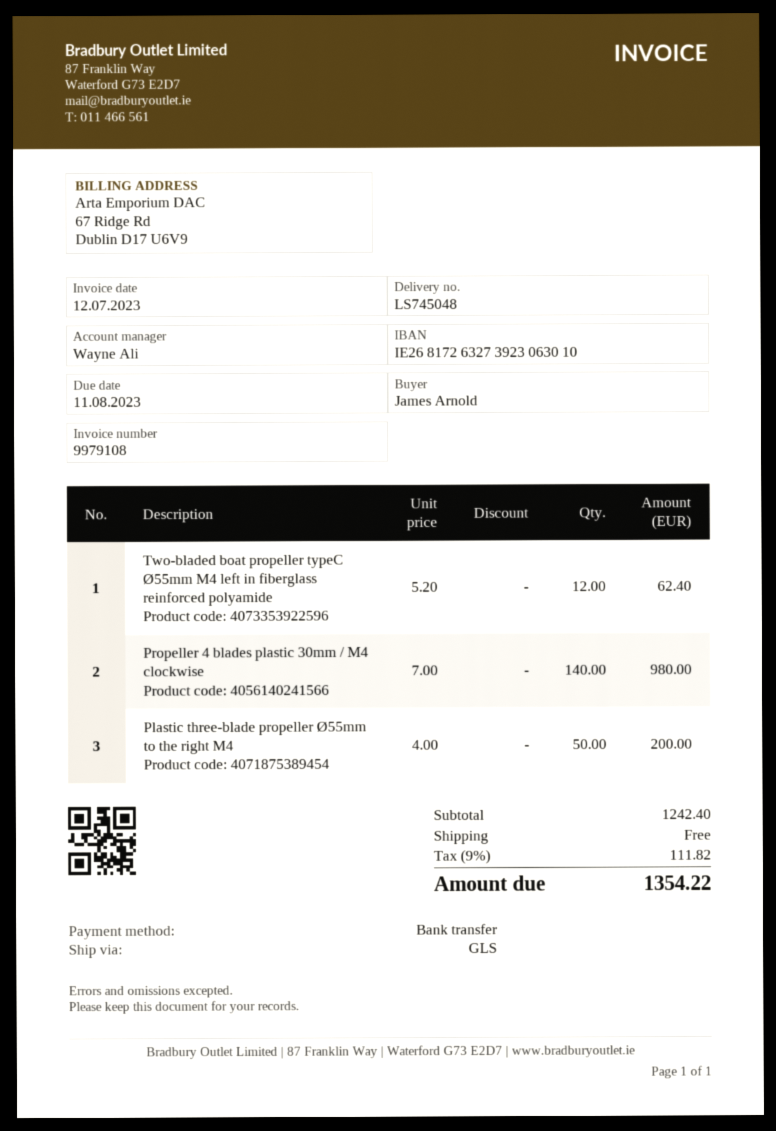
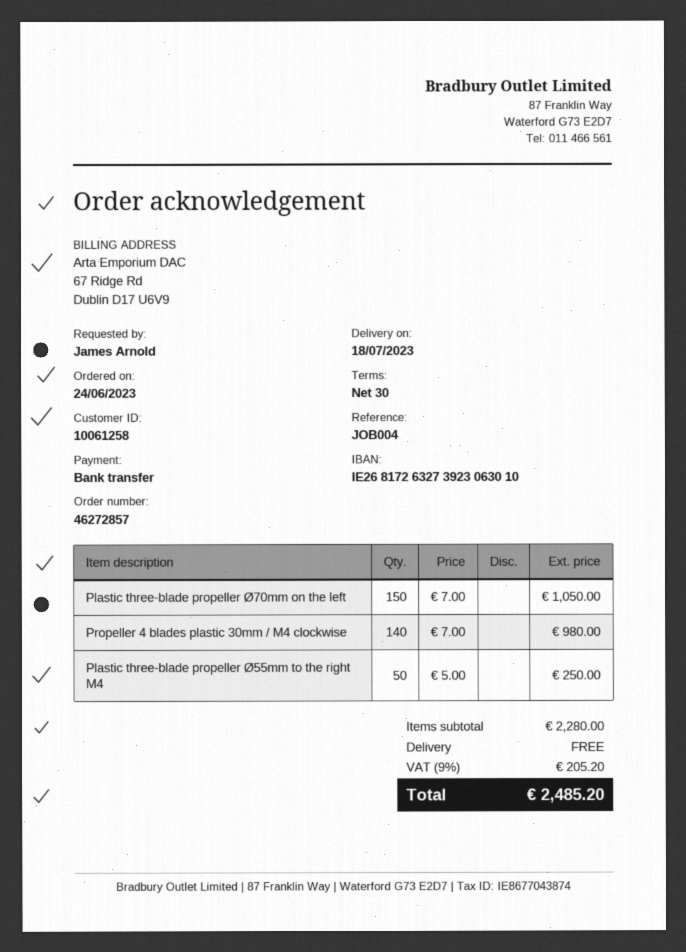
Two-bladed boat propeller typeC Ø55mm M4 left in fiberglass reinforced polyamide: 12 x 5.20 = 62.40 -> none
Plastic three-blade propeller Ø55mm to the right M4: 50 x 4.00 = 200.00 -> 50 x 5.00 = 250.00
Plastic three-blade propeller Ø70mm on the left: none -> 150 x 7.00 = 1050.00
subtotal: 1242.40 -> 2280.00
tax: 9% = 111.82 -> 9% = 205.20
total: 1354.22 -> 2485.20

